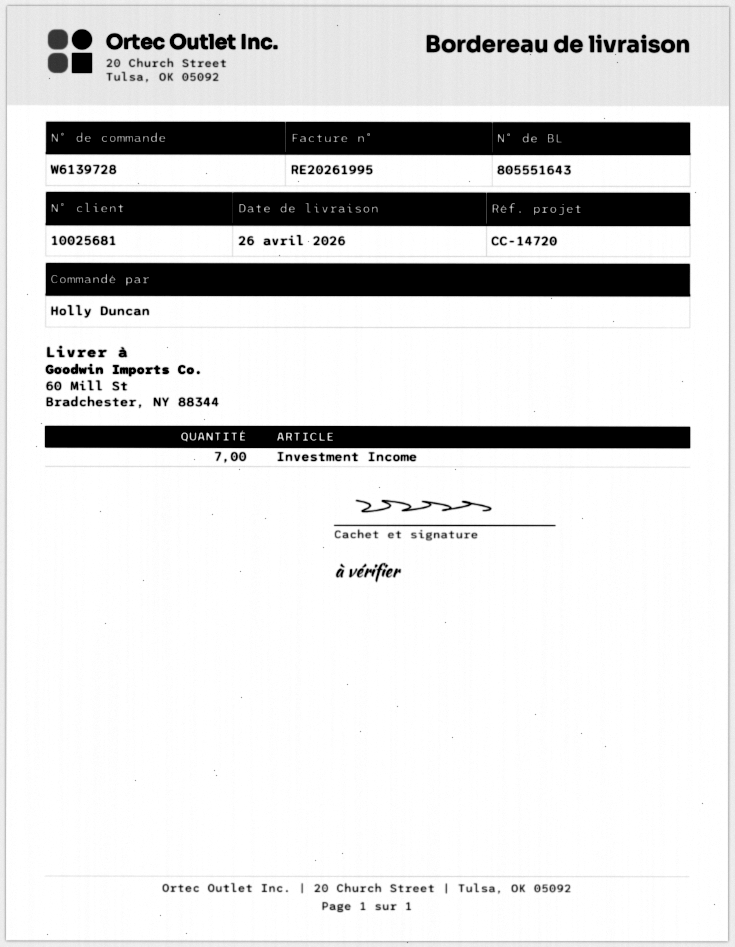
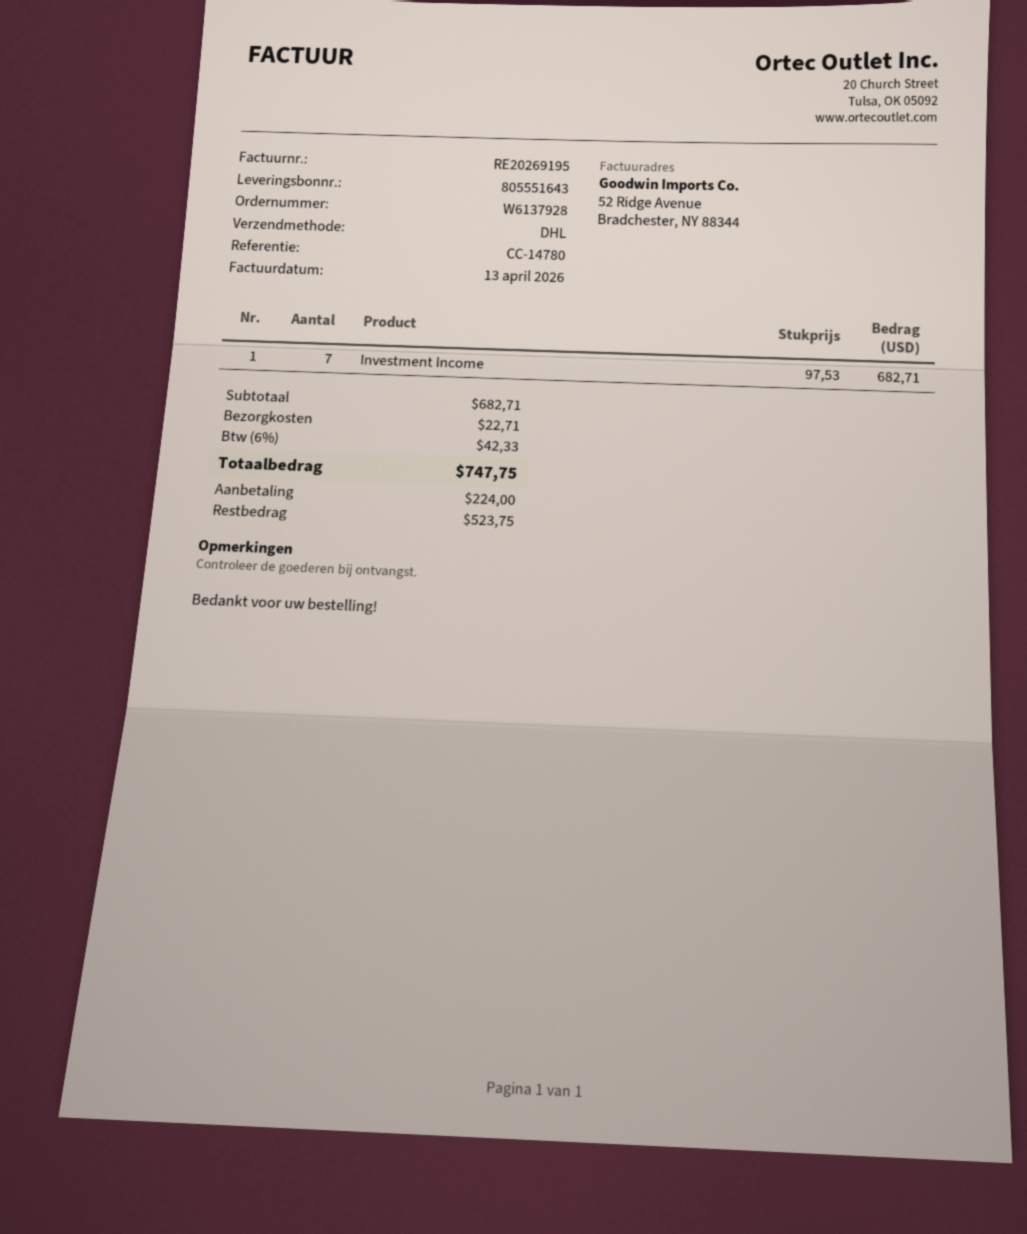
order number: W6139728 -> W6137928
invoice number: RE20261995 -> RE20269195
reference: CC-14720 -> CC-14780

